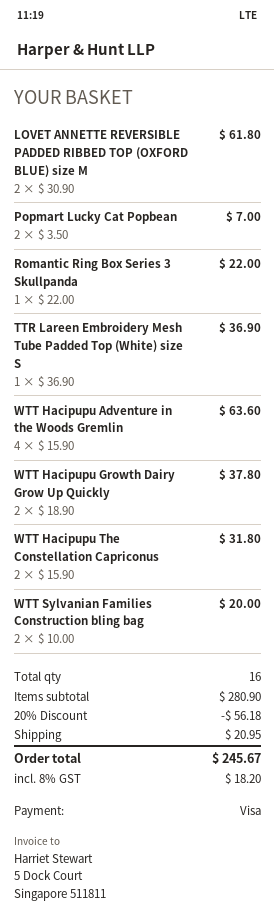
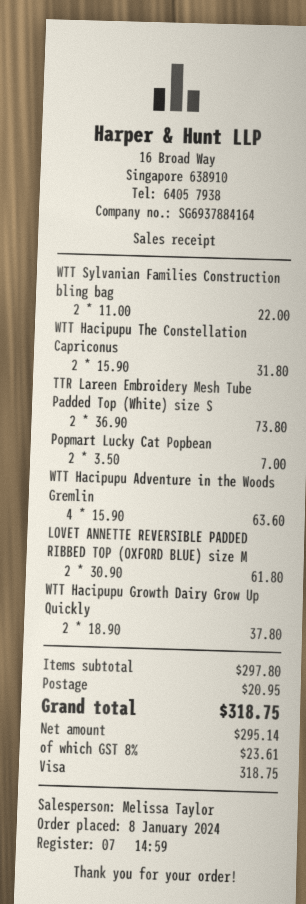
Romantic Ring Box Series 3 Skullpanda: 1 x 22.00 = 22.00 -> none
TTR Lareen Embroidery Mesh Tube Padded Top (White) size S: 1 x 36.90 = 36.90 -> 2 x 36.90 = 73.80
WTT Sylvanian Families Construction bling bag: 2 x 10.00 = 20.00 -> 2 x 11.00 = 22.00
subtotal: 280.90 -> 297.80
discount: 20% = 56.18 -> none
tax: 8% = 18.20 -> 8% = 23.61
total: 245.67 -> 318.75

